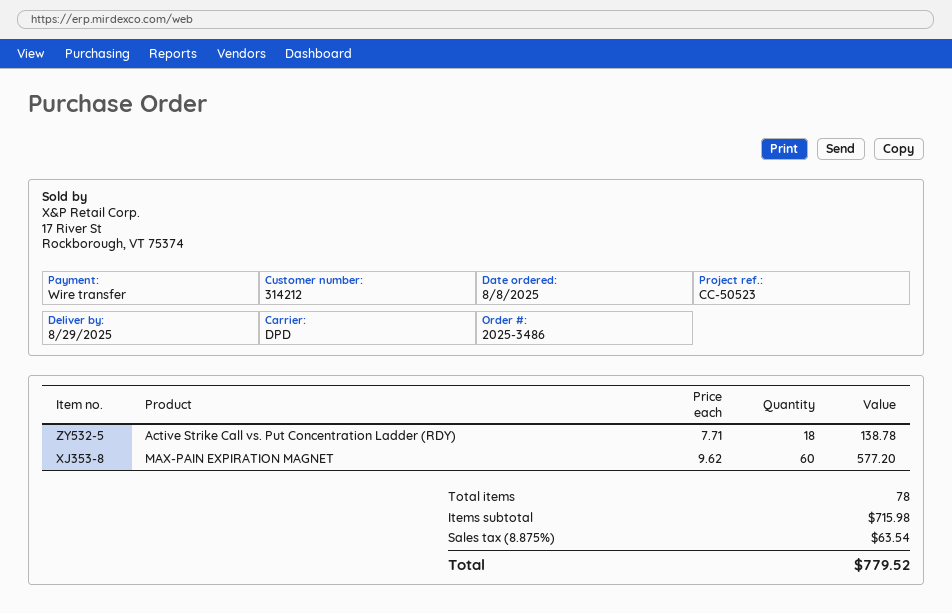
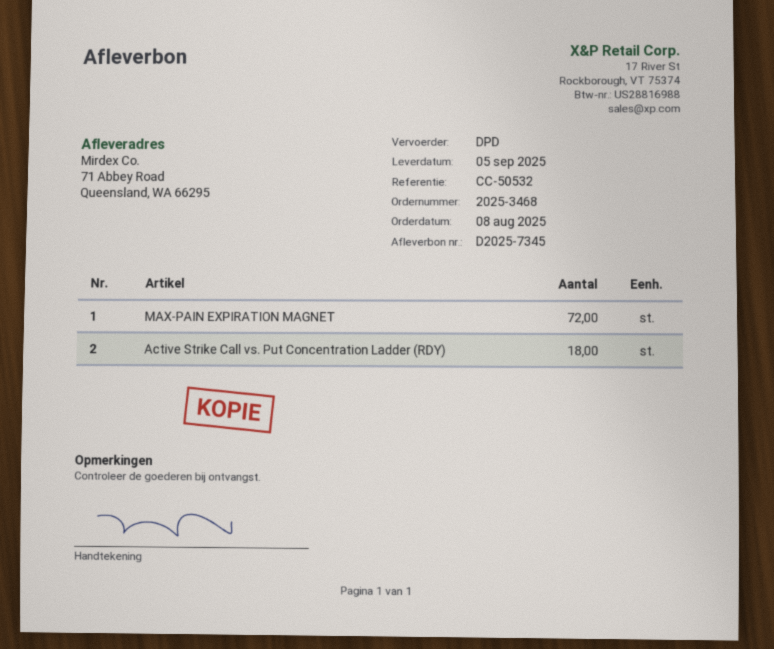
order number: 2025-3486 -> 2025-3468
delivery date: 2025-08-29 -> 2025-09-05
reference: CC-50523 -> CC-50532
MAX-PAIN EXPIRATION MAGNET: 60 -> 72

